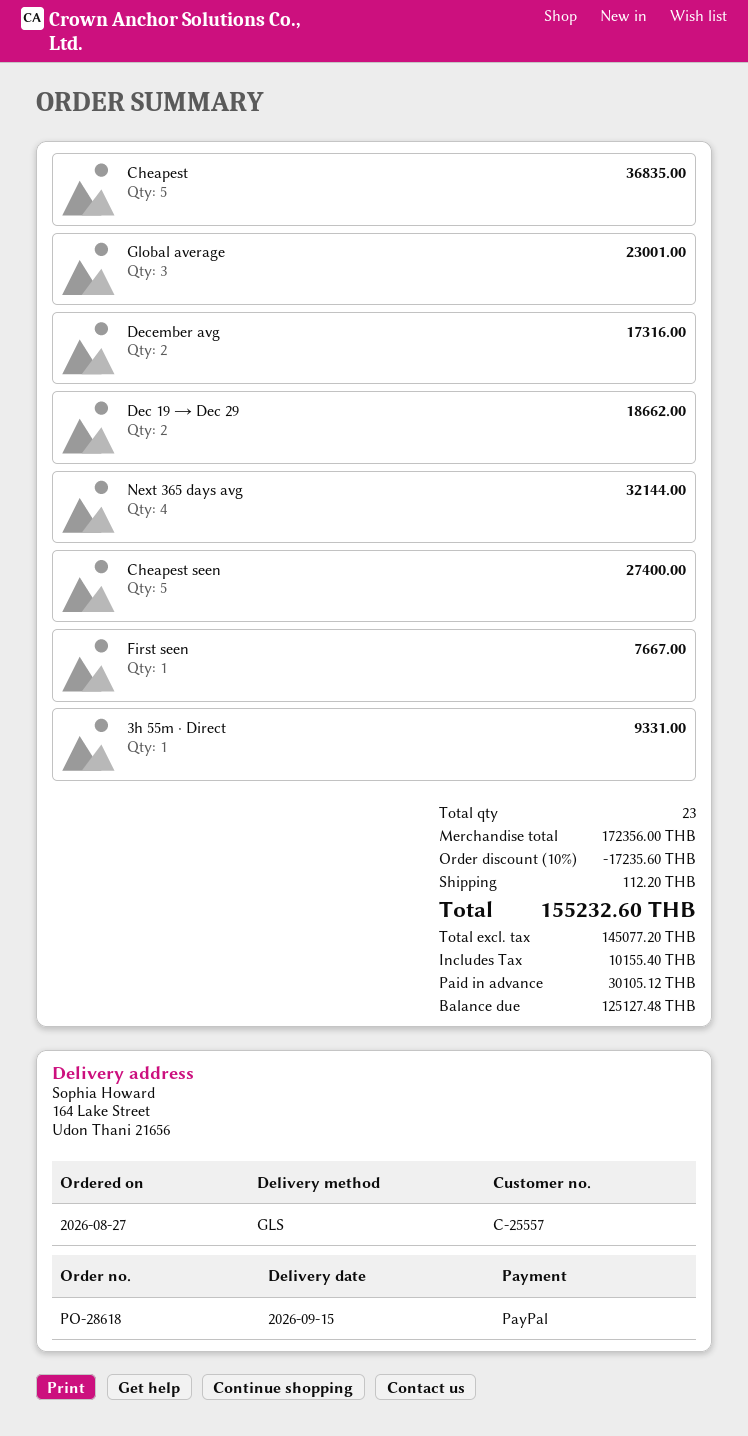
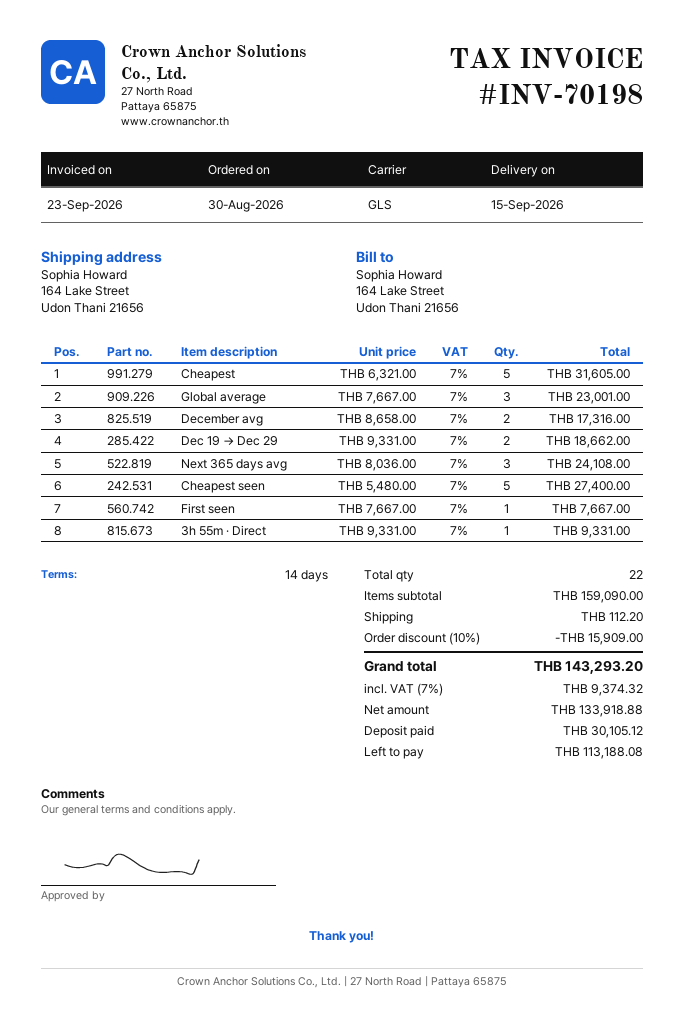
order date: 2026-08-27 -> 2026-08-30
Cheapest: 5 for 36835.00 -> 5 for 31605.00
Next 365 days avg: 4 for 32144.00 -> 3 for 24108.00
total quantity: 23 -> 22
subtotal: 172356.00 -> 159090.00
discount: 10% = 17235.60 -> 10% = 15909.00
net: 145077.20 -> 133918.88
tax: 10155.40 -> 9374.32
total: 155232.60 -> 143293.20
balance: 125127.48 -> 113188.08

